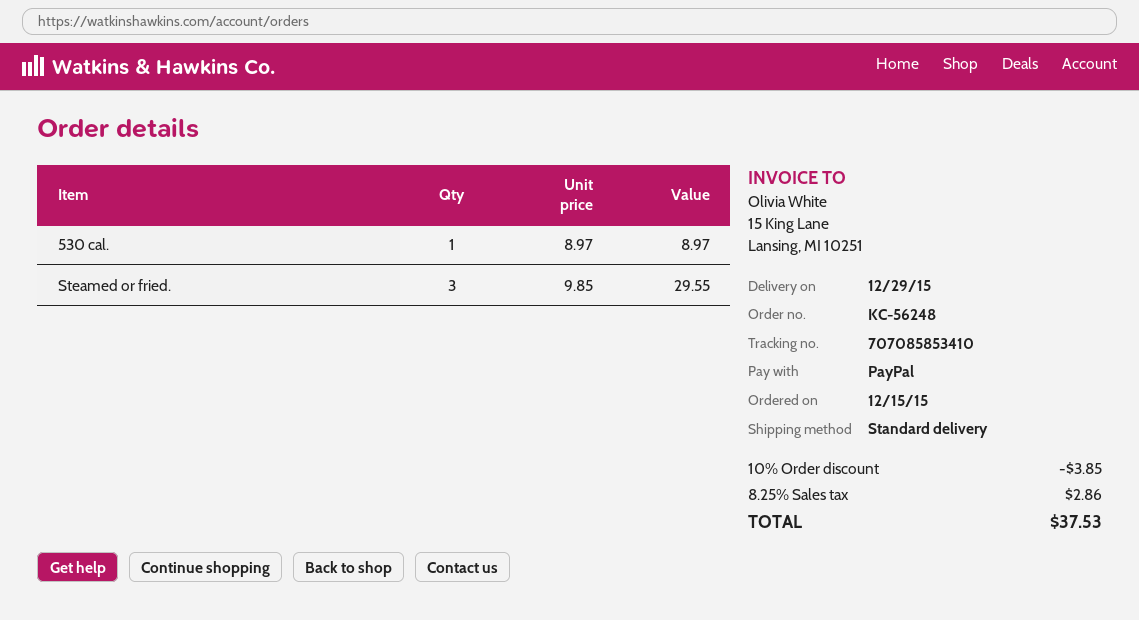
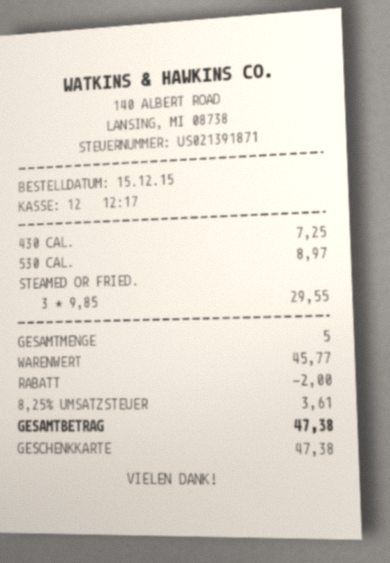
payment method: PayPal -> gift card
430 CAL.: none -> 1 x 7.25 = 7.25
discount: 3.85 -> 2.00
tax: 8.25% = 2.86 -> 8.25% = 3.61
total: 37.53 -> 47.38

